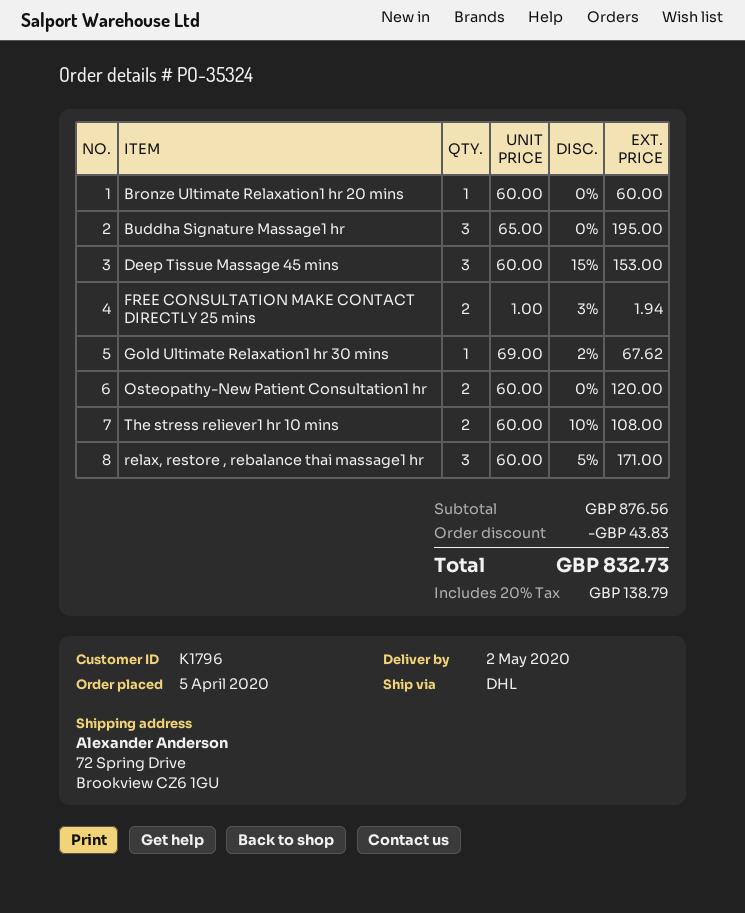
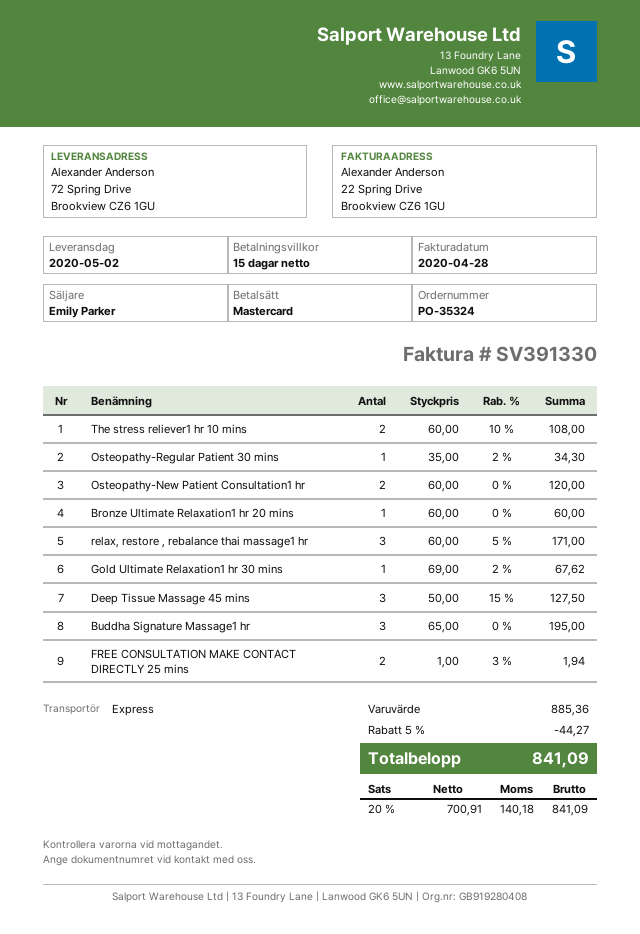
shipping method: DHL -> express
Deep Tissue Massage 45 mins: 3 x 60.00 - 15% = 153.00 -> 3 x 50.00 - 15% = 127.50
Osteopathy-Regular Patient 30 mins: none -> 1 x 35.00 - 2% = 34.30
subtotal: 876.56 -> 885.36
discount: 43.83 -> 44.27
tax: 20% = 138.79 -> 20% = 140.18
total: 832.73 -> 841.09

